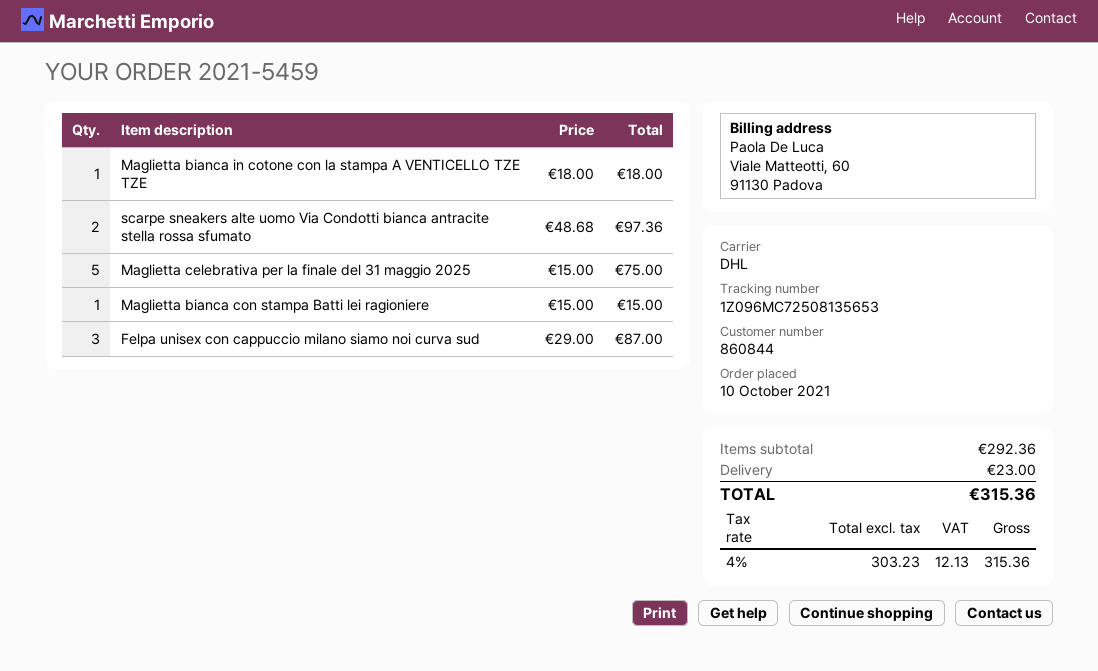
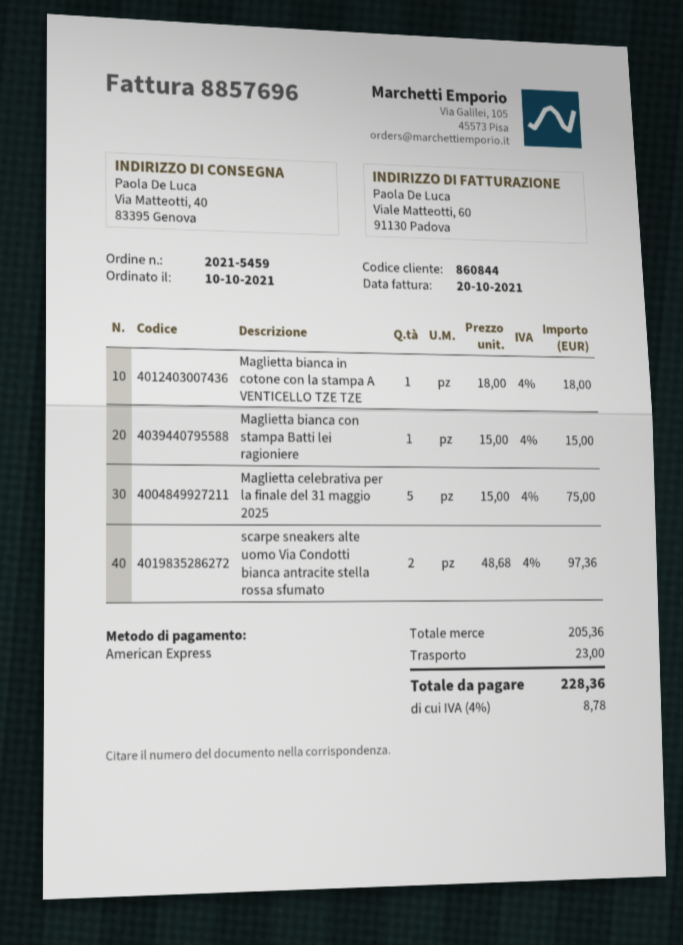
Felpa unisex con cappuccio milano siamo noi curva sud: 3 x 29.00 = 87.00 -> none
subtotal: 292.36 -> 205.36
tax: 4% = 12.13 -> 4% = 8.78
total: 315.36 -> 228.36

